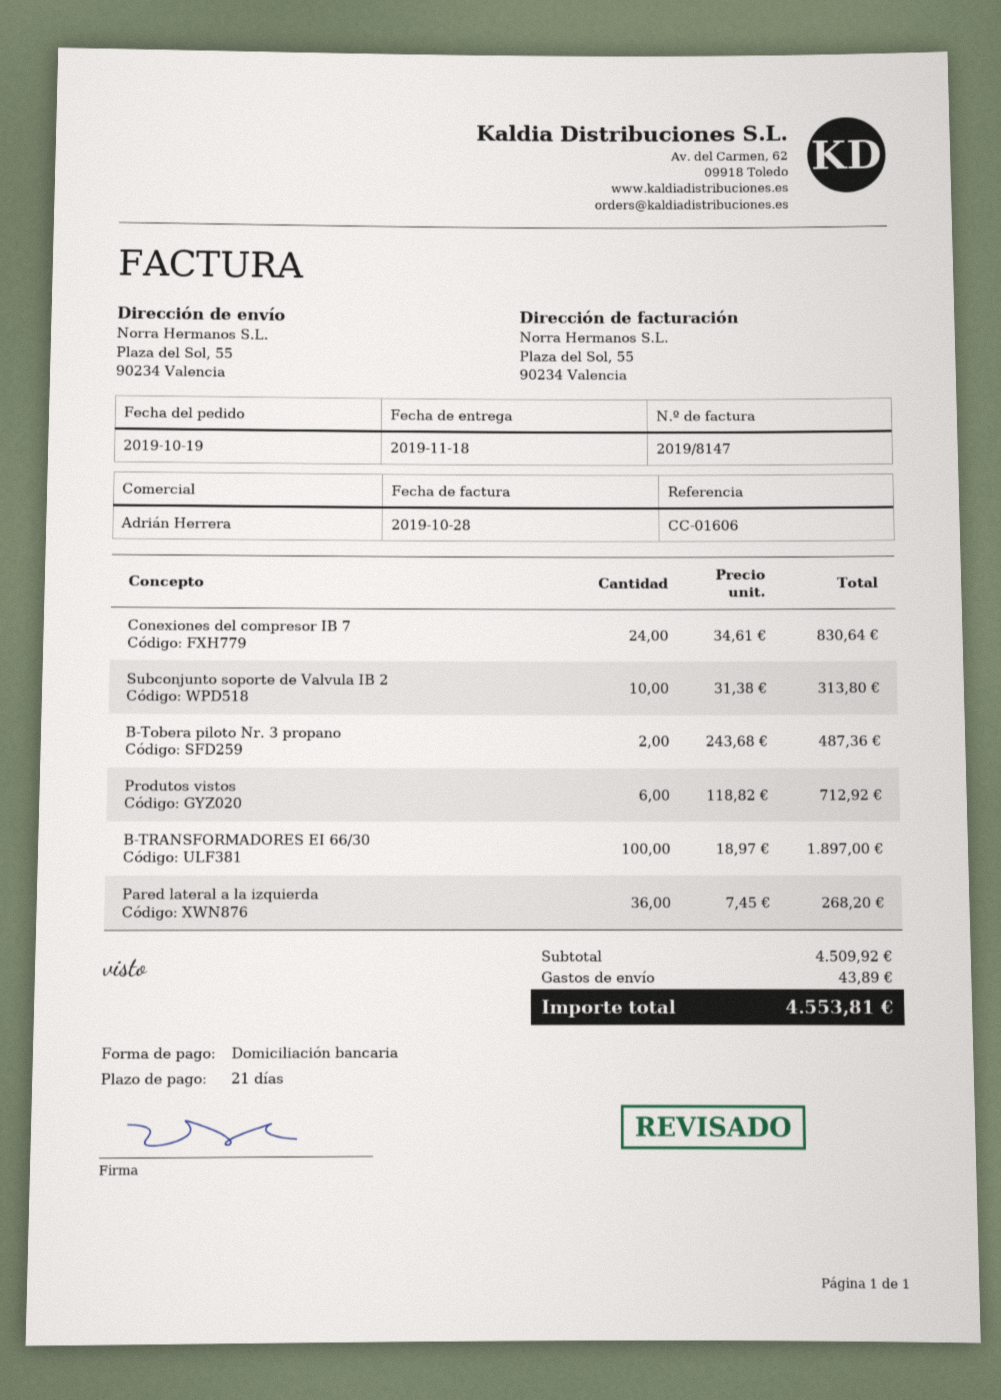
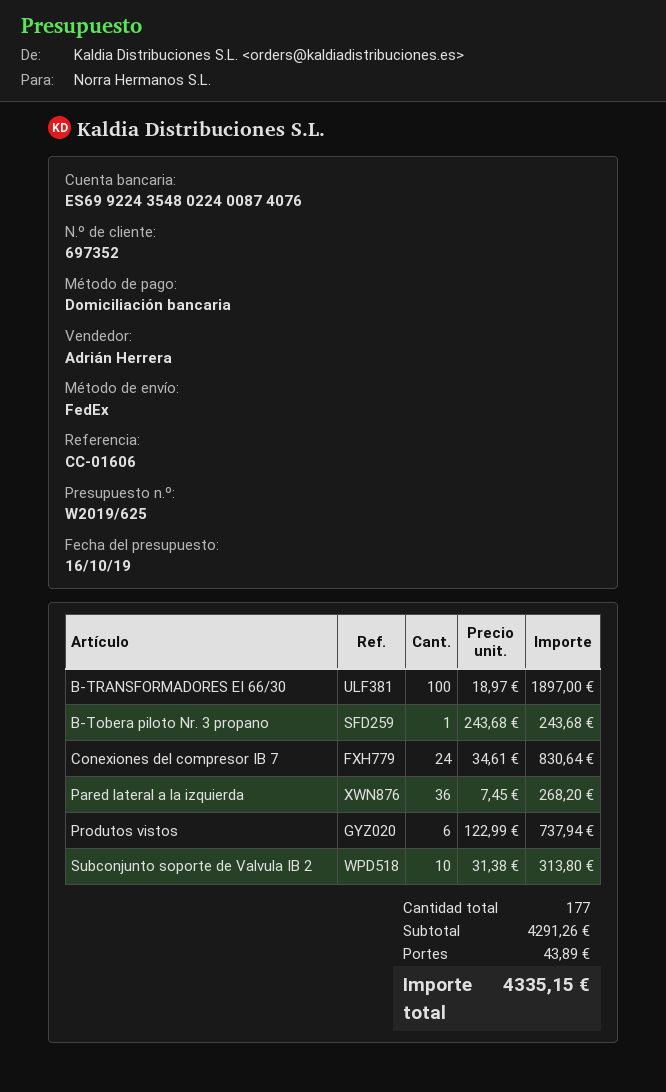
B-Tobera piloto Nr. 3 propano: 2 x 243.68 = 487.36 -> 1 x 243.68 = 243.68
Produtos vistos: 6 x 118.82 = 712.92 -> 6 x 122.99 = 737.94
subtotal: 4509.92 -> 4291.26
total: 4553.81 -> 4335.15

